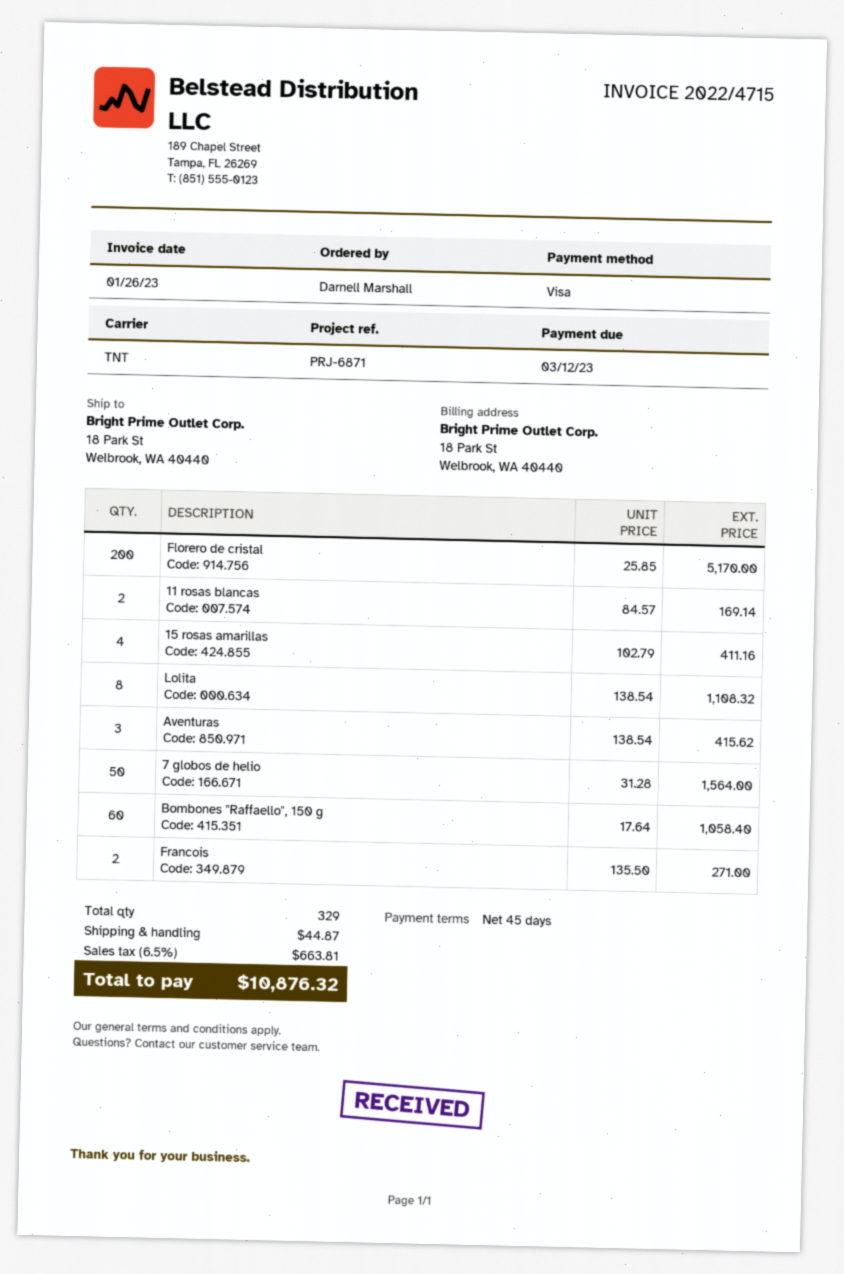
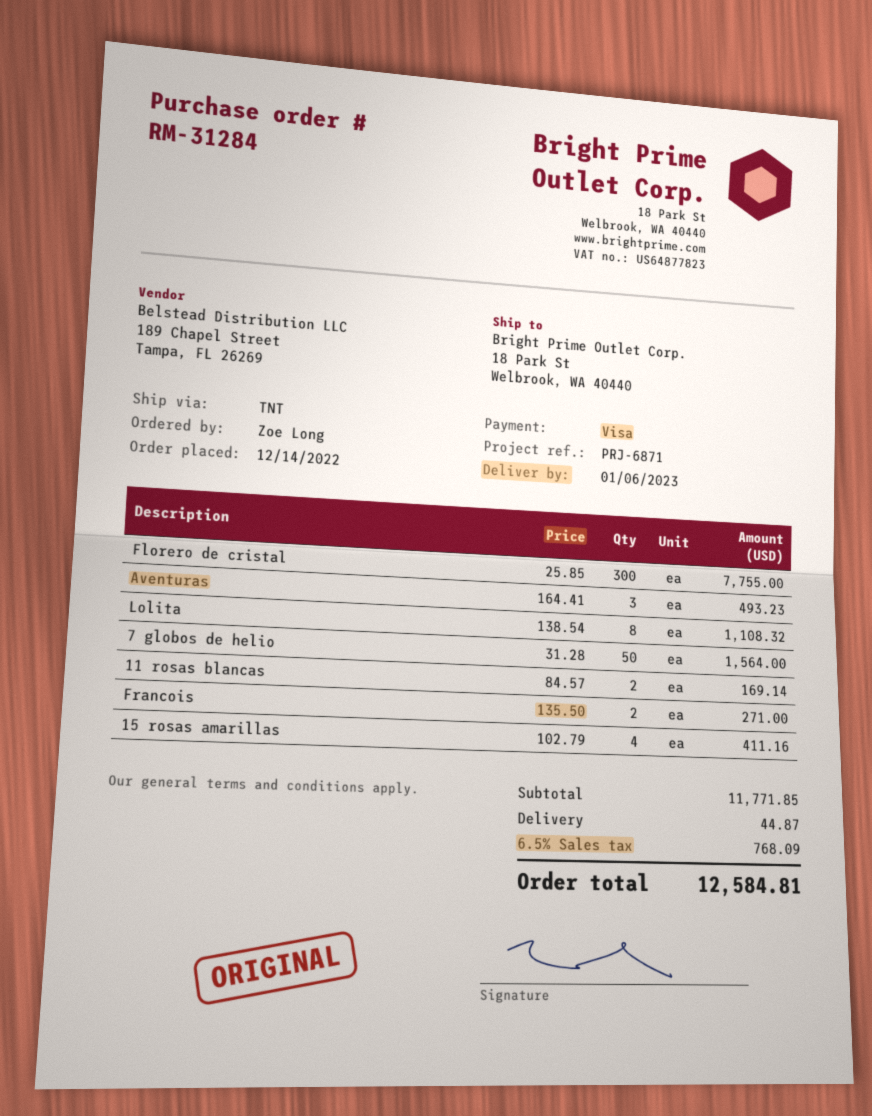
ordered by: Darnell Marshall -> Zoe Long
Florero de cristal: 200 x 25.85 = 5170.00 -> 300 x 25.85 = 7755.00
Aventuras: 3 x 138.54 = 415.62 -> 3 x 164.41 = 493.23
Bombones "Raffaello", 150 g: 60 x 17.64 = 1058.40 -> none
tax: 6.5% = 663.81 -> 6.5% = 768.09
total: 10876.32 -> 12584.81

